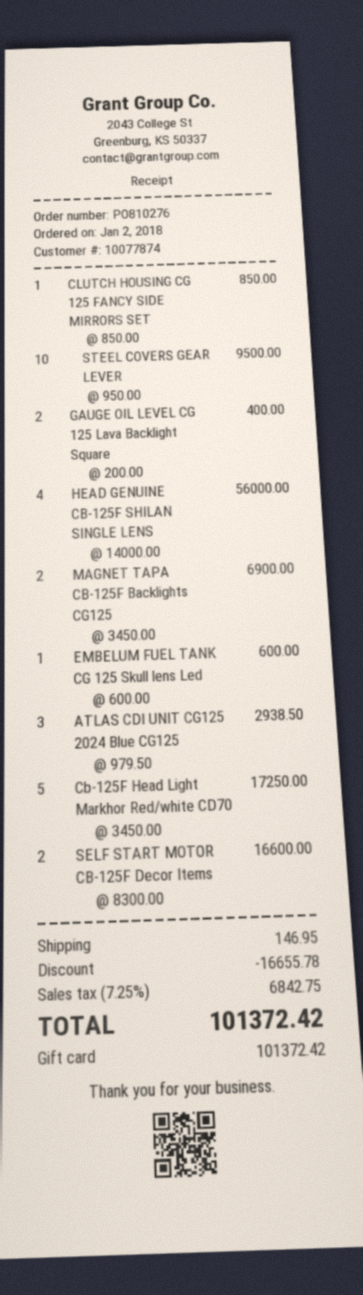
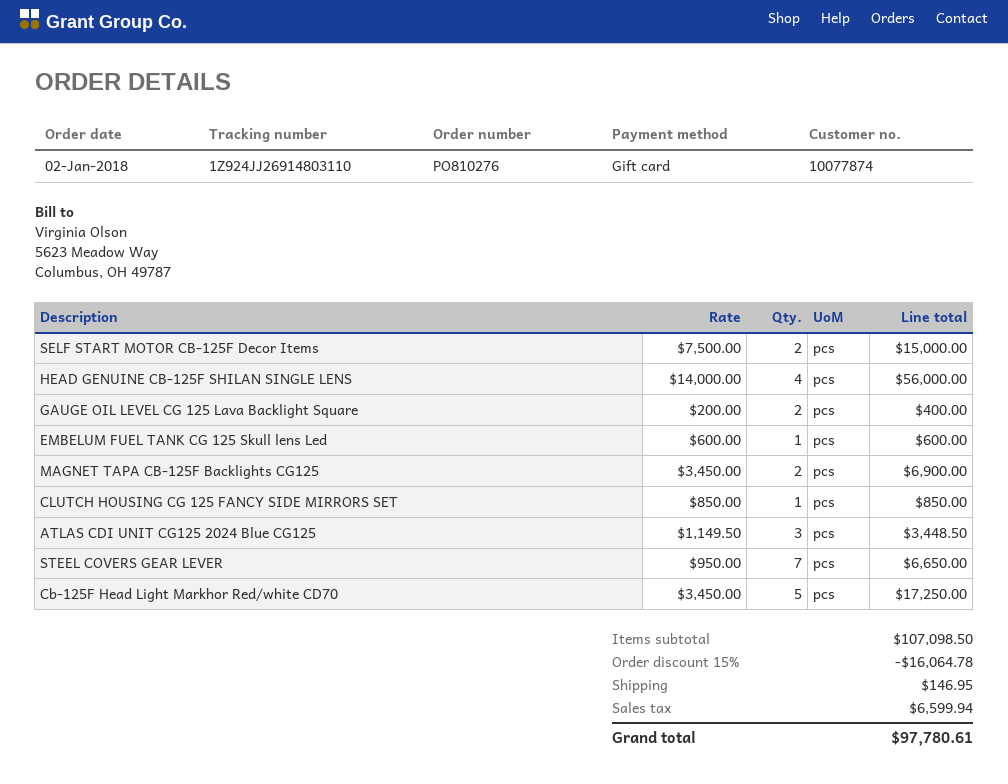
STEEL COVERS GEAR LEVER: 10 x 950.00 = 9500.00 -> 7 x 950.00 = 6650.00
ATLAS CDI UNIT CG125 2024 Blue CG125: 3 x 979.50 = 2938.50 -> 3 x 1149.50 = 3448.50
SELF START MOTOR CB-125F Decor Items: 2 x 8300.00 = 16600.00 -> 2 x 7500.00 = 15000.00
discount: 16655.78 -> 16064.78
tax: 6842.75 -> 6599.94
total: 101372.42 -> 97780.61

